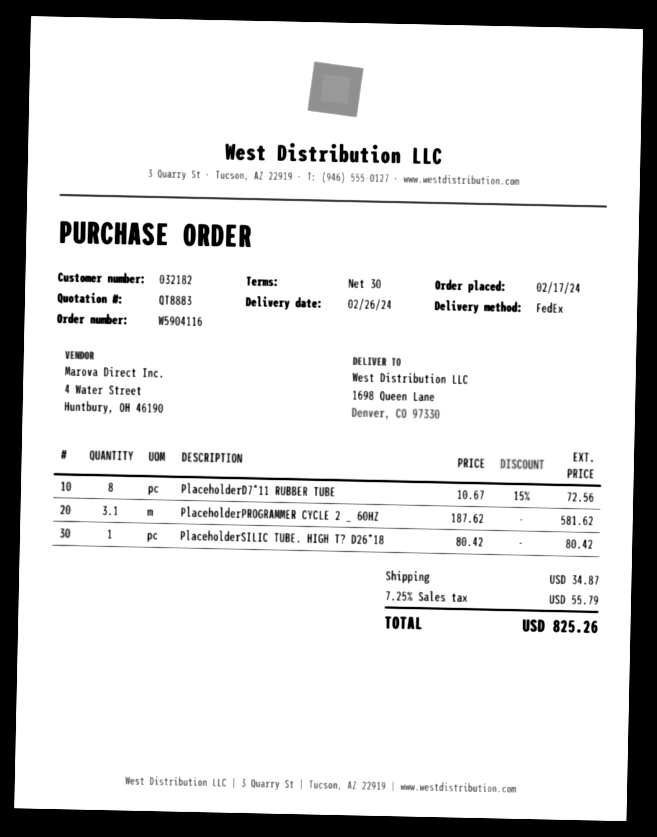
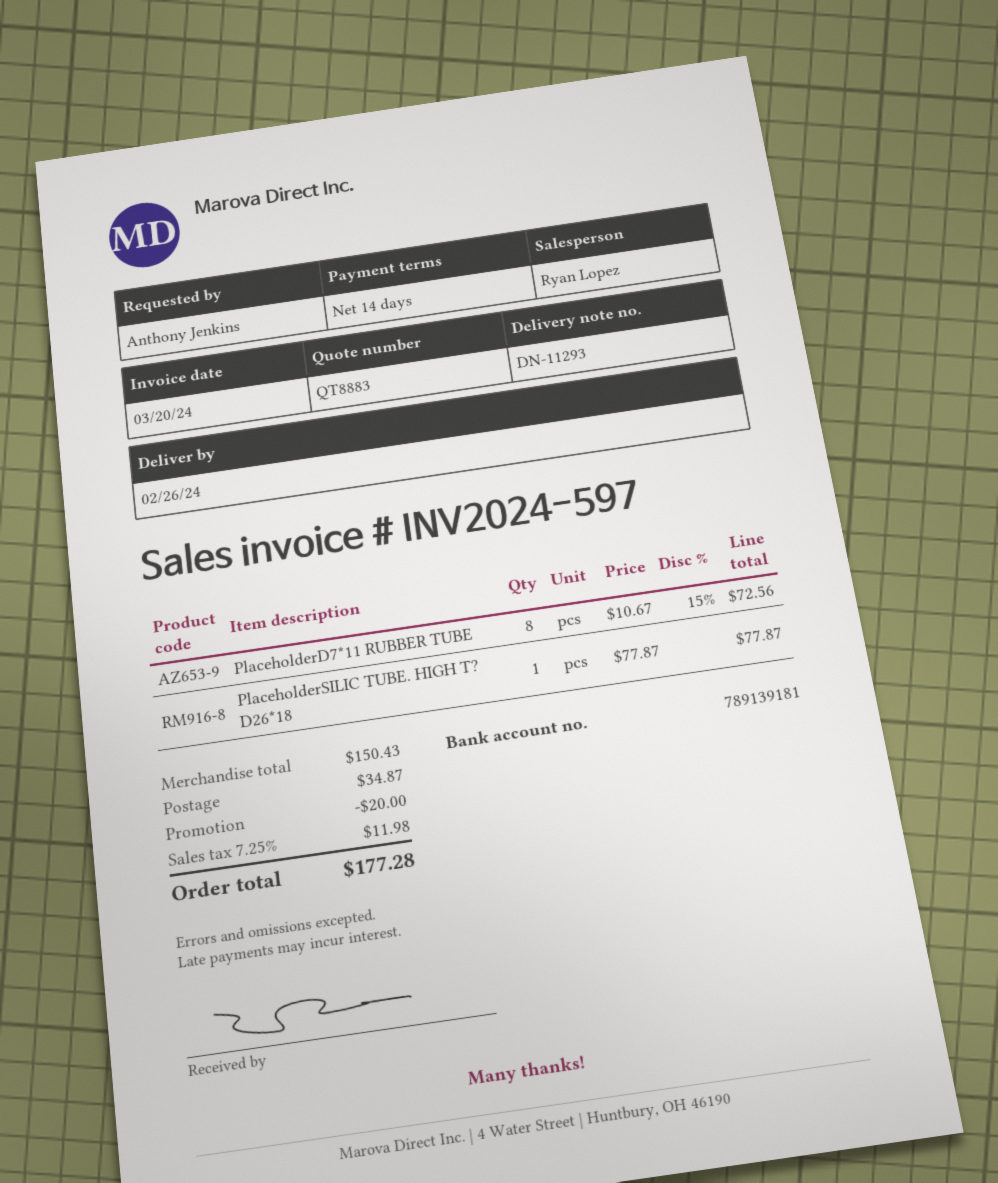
payment terms: 30 days -> 14 days
PlaceholderPROGRAMMER CYCLE 2 _ 60HZ: 3.1 x 187.62 = 581.62 -> none
PlaceholderSILIC TUBE. HIGH T? D26*18: 1 x 80.42 = 80.42 -> 1 x 77.87 = 77.87
discount: none -> 20.00
tax: 7.25% = 55.79 -> 7.25% = 11.98
total: 825.26 -> 177.28

